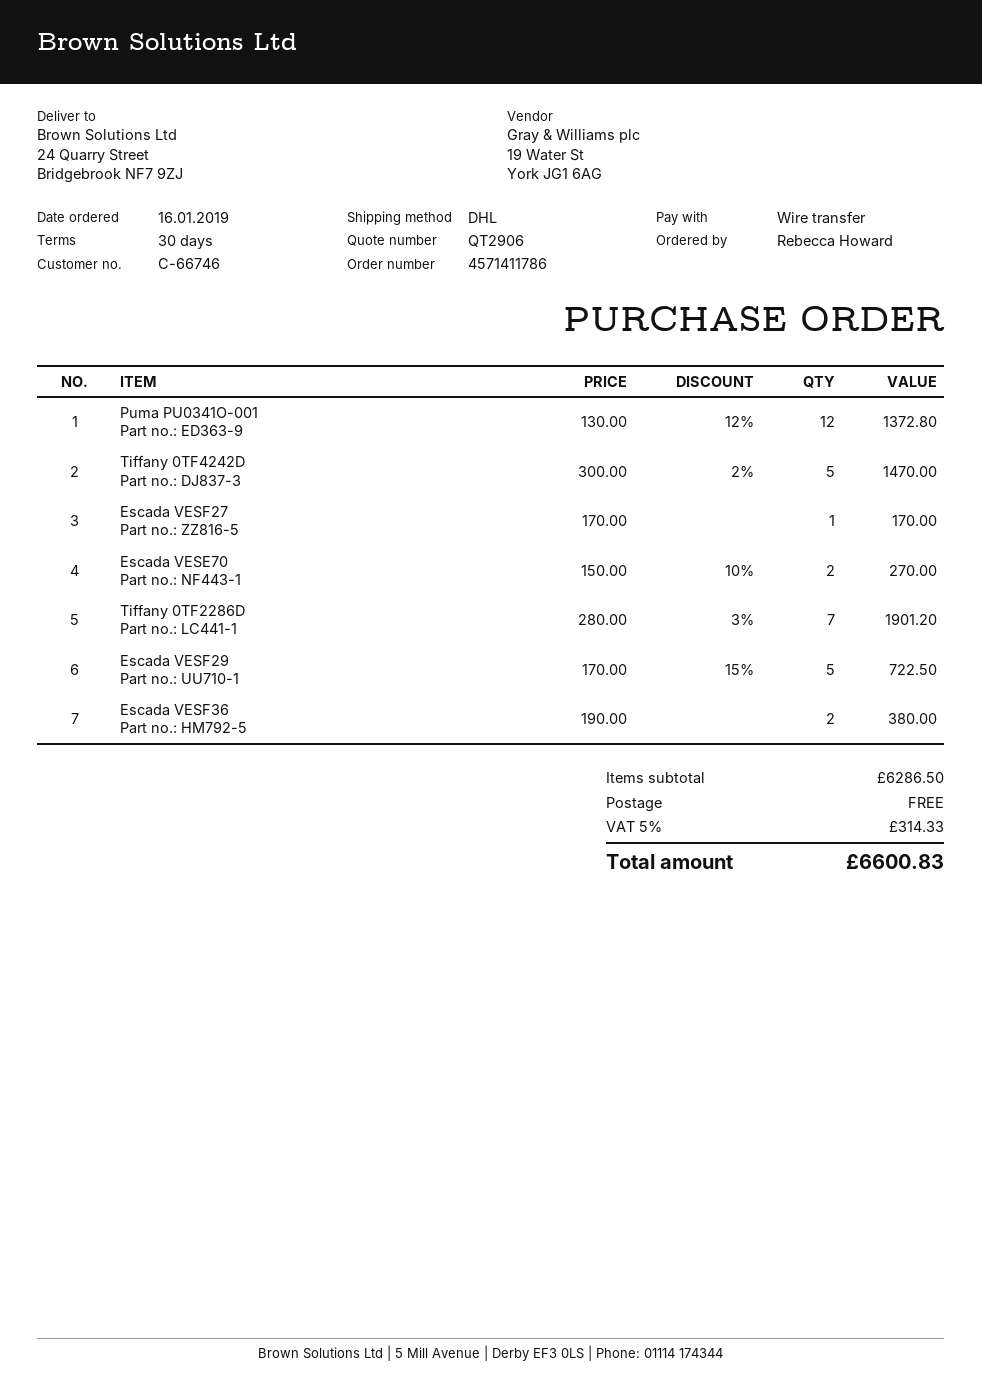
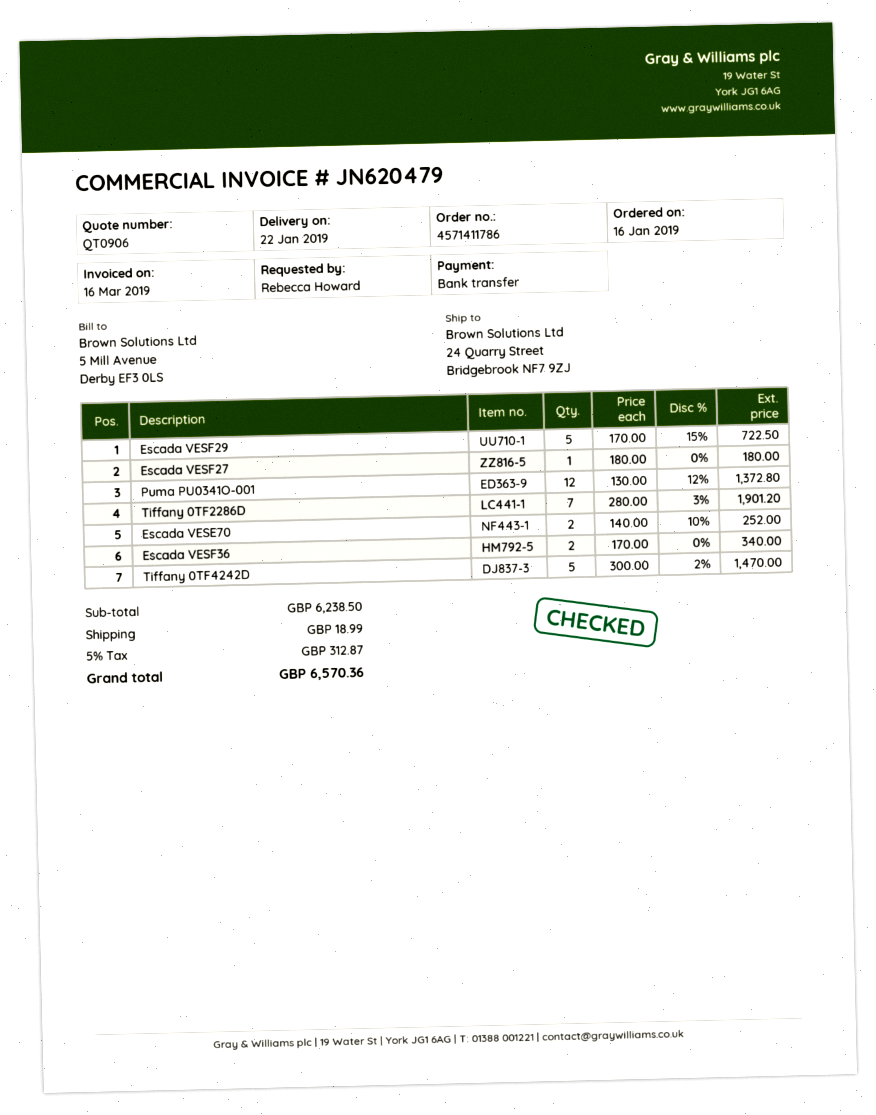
quote number: QT2906 -> QT0906
Escada VESF27: 1 x 170.00 = 170.00 -> 1 x 180.00 = 180.00
Escada VESE70: 2 x 150.00 - 10% = 270.00 -> 2 x 140.00 - 10% = 252.00
Escada VESF36: 2 x 190.00 = 380.00 -> 2 x 170.00 = 340.00
subtotal: 6286.50 -> 6238.50
shipping: 0.00 -> 18.99
tax: 5% = 314.33 -> 5% = 312.87
total: 6600.83 -> 6570.36

